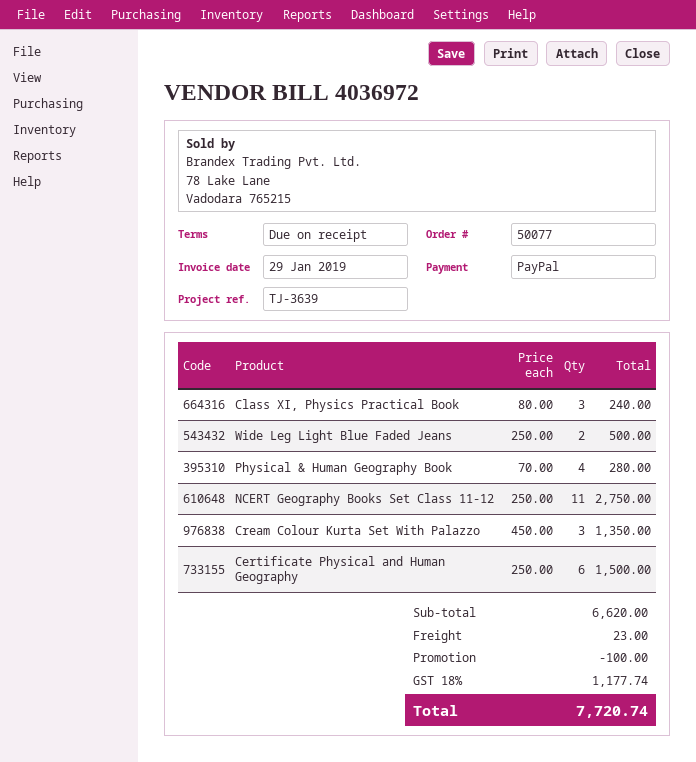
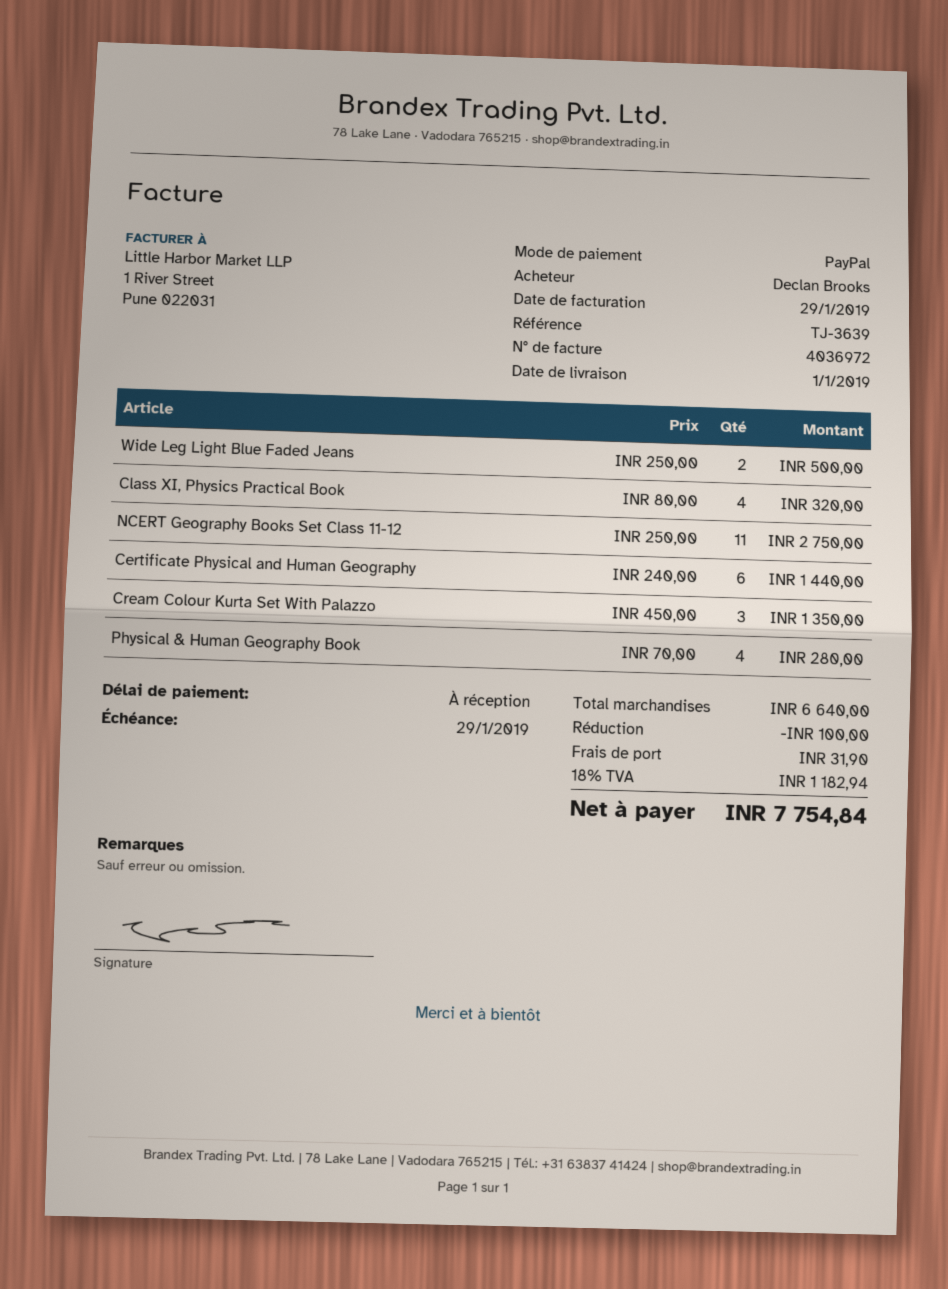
Class XI, Physics Practical Book: 3 x 80.00 = 240.00 -> 4 x 80.00 = 320.00
Certificate Physical and Human Geography: 6 x 250.00 = 1500.00 -> 6 x 240.00 = 1440.00
subtotal: 6620.00 -> 6640.00
shipping: 23.00 -> 31.90
tax: 18% = 1177.74 -> 18% = 1182.94
total: 7720.74 -> 7754.84

